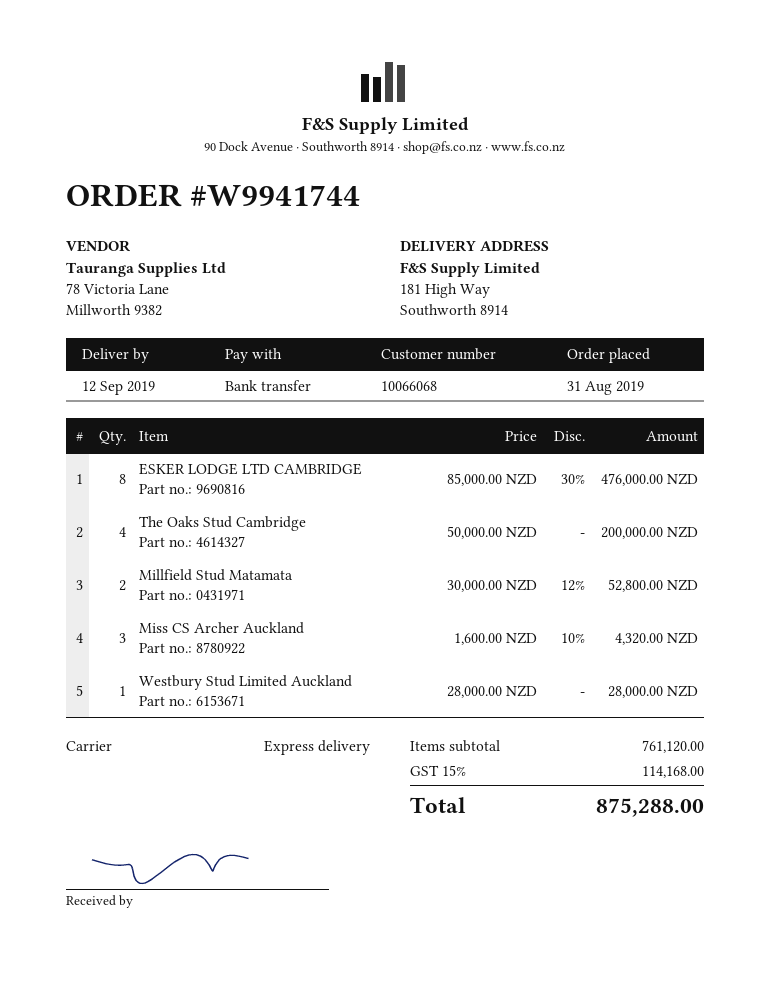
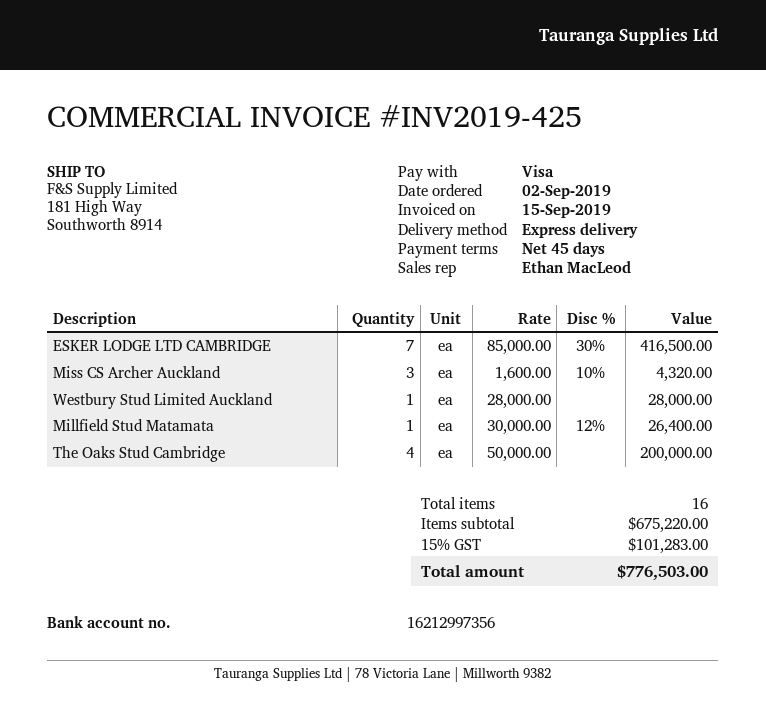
order date: 2019-08-31 -> 2019-09-02
payment method: bank transfer -> Visa
ESKER LODGE LTD CAMBRIDGE: 8 x 85000.00 - 30% = 476000.00 -> 7 x 85000.00 - 30% = 416500.00
Millfield Stud Matamata: 2 x 30000.00 - 12% = 52800.00 -> 1 x 30000.00 - 12% = 26400.00
subtotal: 761120.00 -> 675220.00
tax: 15% = 114168.00 -> 15% = 101283.00
total: 875288.00 -> 776503.00

